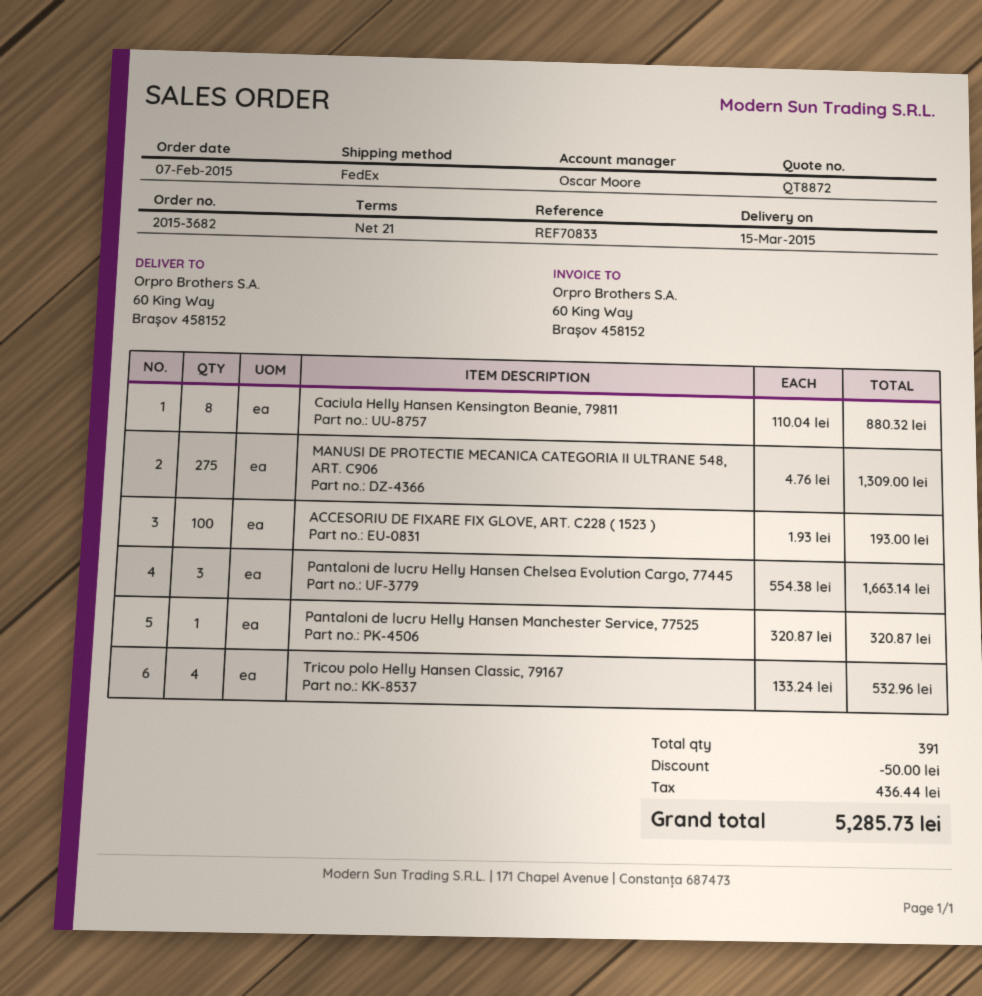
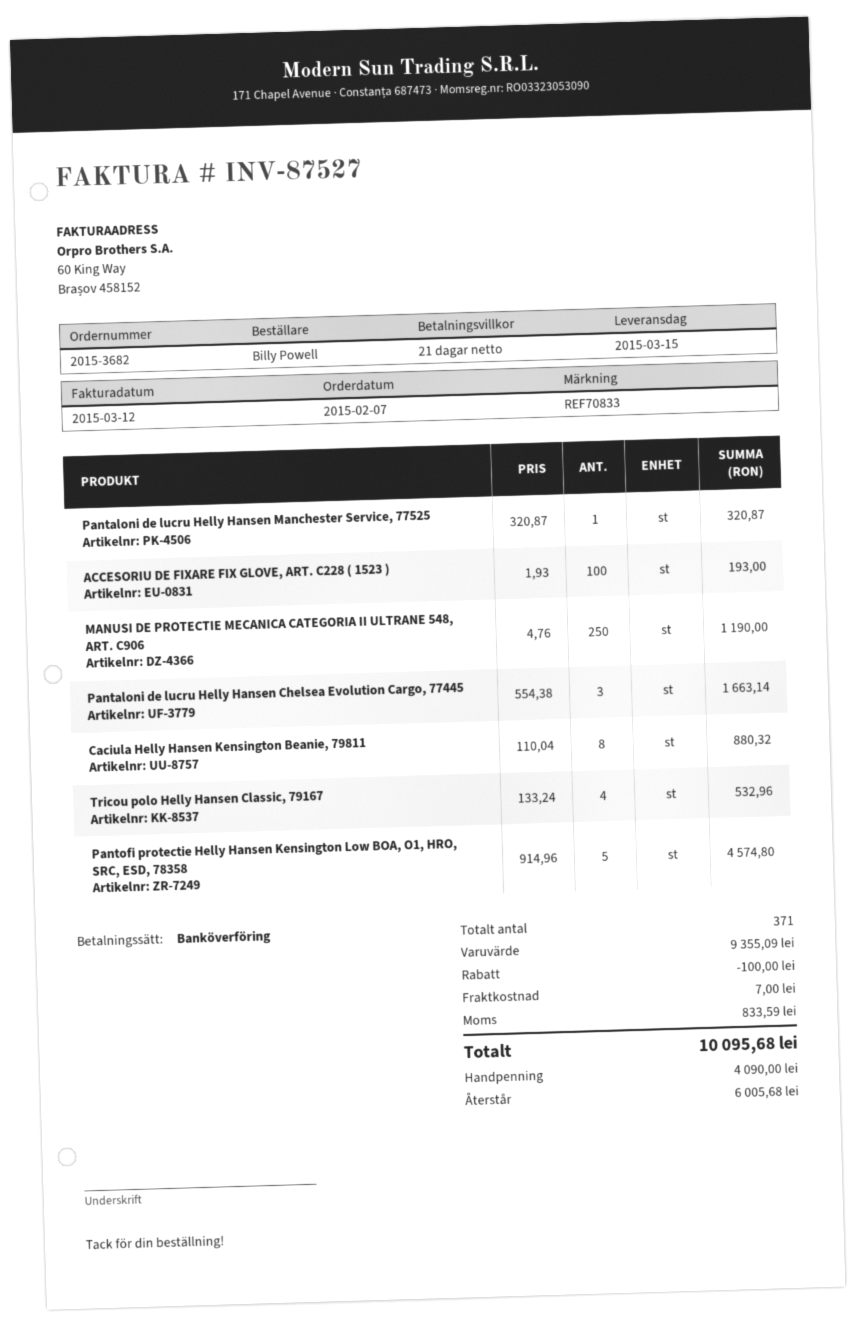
MANUSI DE PROTECTIE MECANICA CATEGORIA II ULTRANE 548, ART. C906: 275 x 4.76 = 1309.00 -> 250 x 4.76 = 1190.00
Pantofi protectie Helly Hansen Kensington Low BOA, O1, HRO, SRC, ESD, 78358: none -> 5 x 914.96 = 4574.80
total quantity: 391 -> 371
discount: 50.00 -> 100.00
shipping: none -> 7.00
tax: 436.44 -> 833.59
total: 5285.73 -> 10095.68

